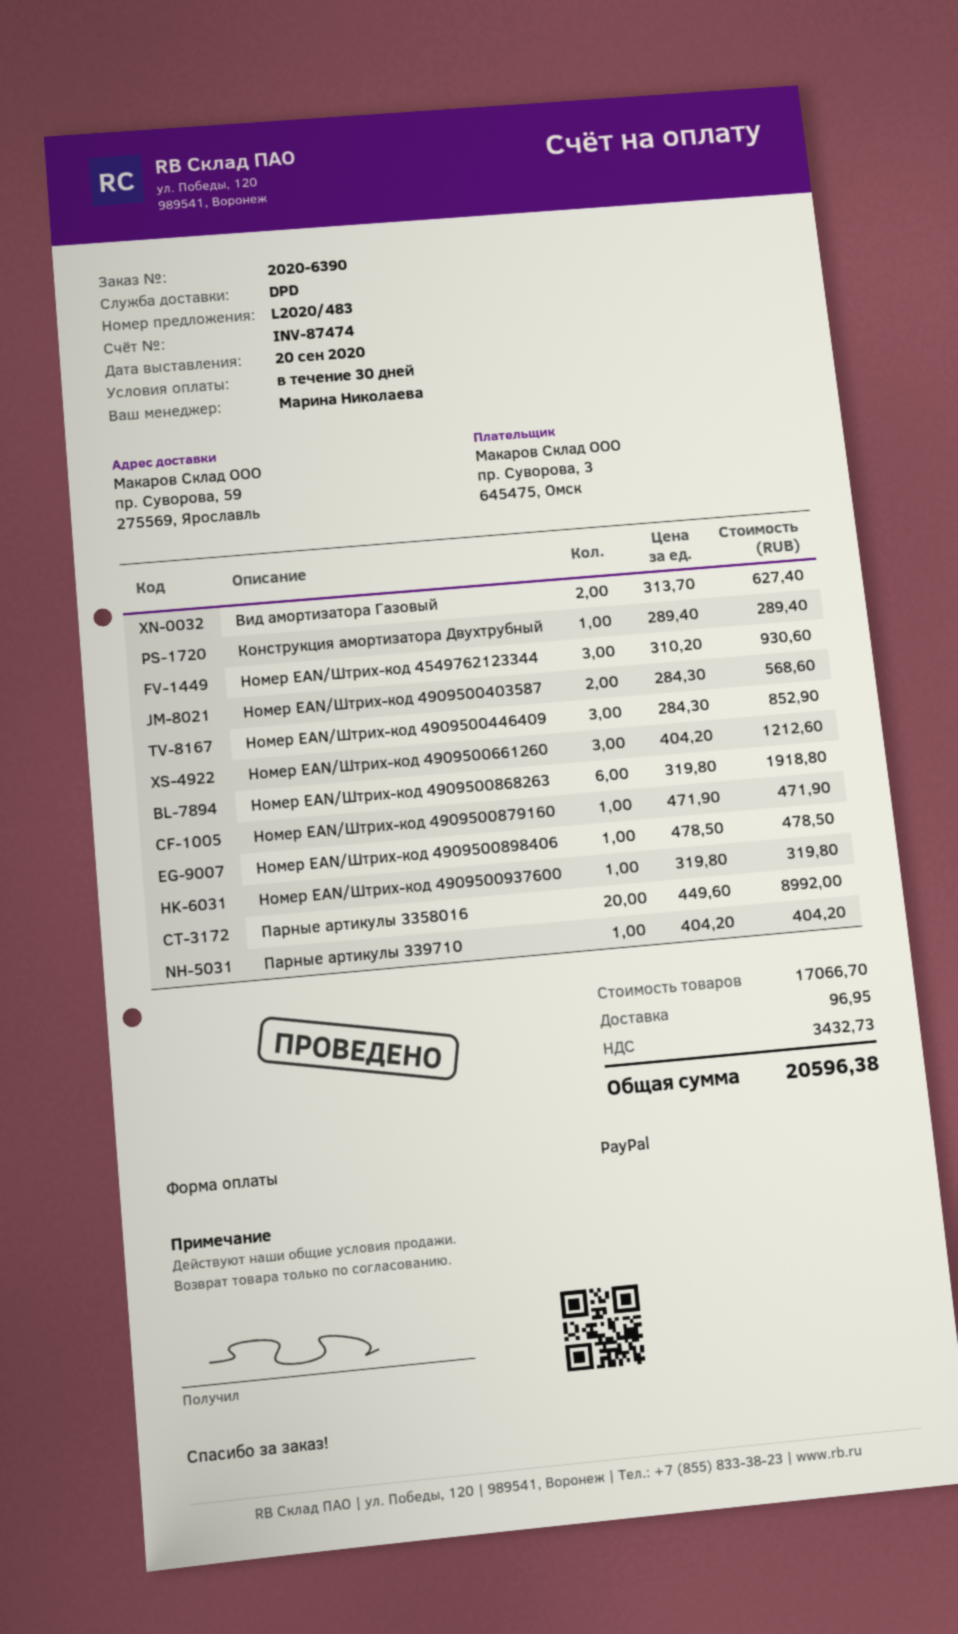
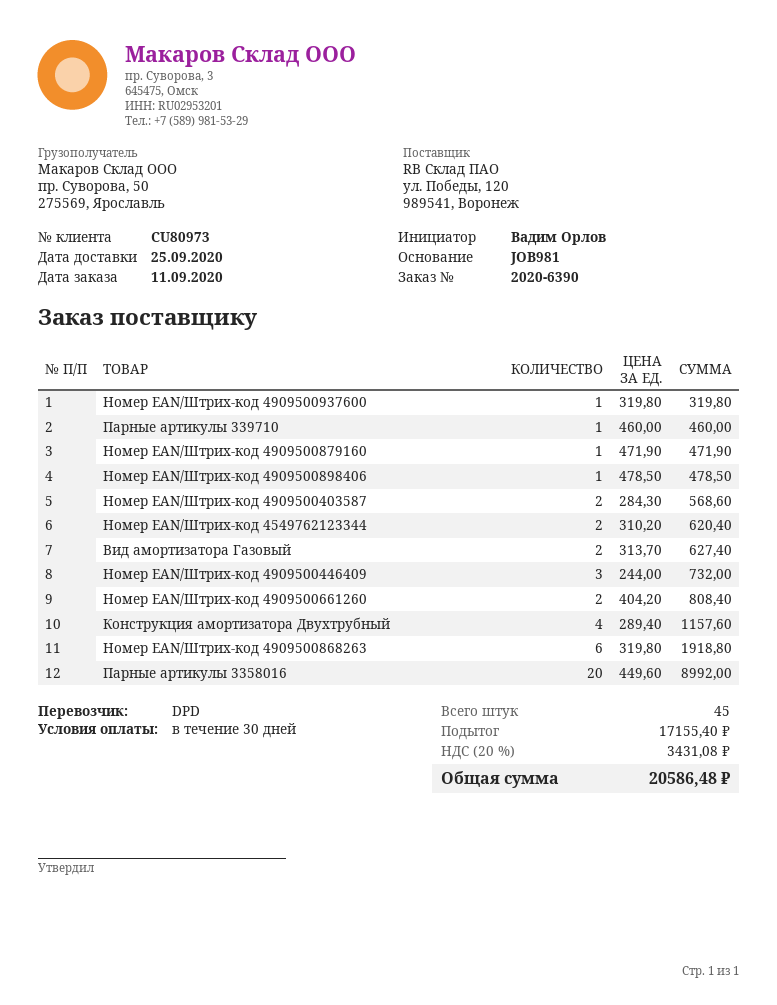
ship to: пр. Суворова, 59, 275569, Ярославль -> пр. Суворова, 50, 275569, Ярославль
Конструкция амортизатора Двухтрубный: 1 x 289.40 = 289.40 -> 4 x 289.40 = 1157.60
Номер EAN/Штрих-код 4549762123344: 3 x 310.20 = 930.60 -> 2 x 310.20 = 620.40
Номер EAN/Штрих-код 4909500446409: 3 x 284.30 = 852.90 -> 3 x 244.00 = 732.00
Номер EAN/Штрих-код 4909500661260: 3 x 404.20 = 1212.60 -> 2 x 404.20 = 808.40
Парные артикулы 339710: 1 x 404.20 = 404.20 -> 1 x 460.00 = 460.00
subtotal: 17066.70 -> 17155.40
shipping: 96.95 -> none
tax: 3432.73 -> 3431.08
total: 20596.38 -> 20586.48

